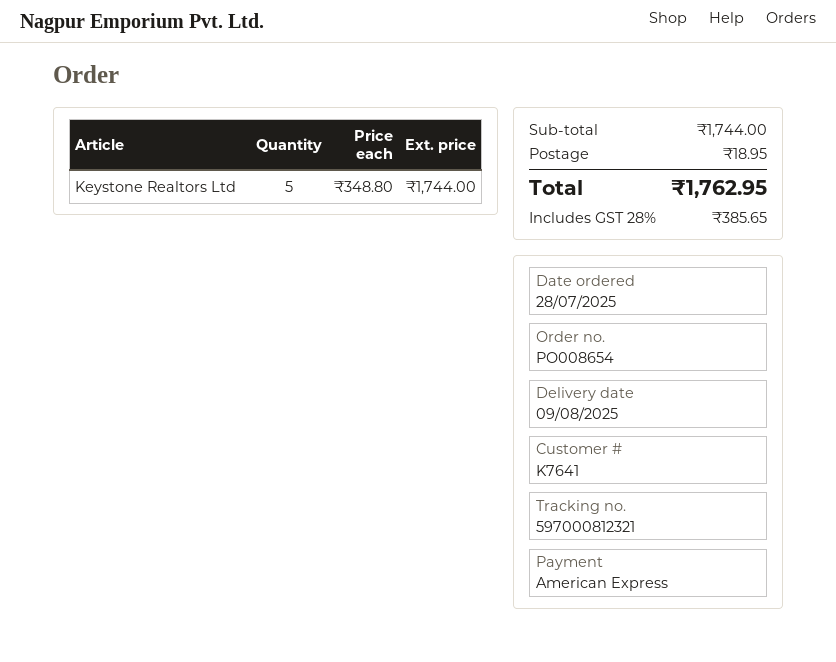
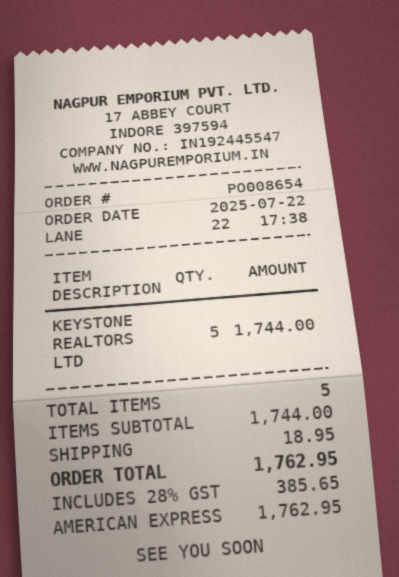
order date: 2025-07-28 -> 2025-07-22

